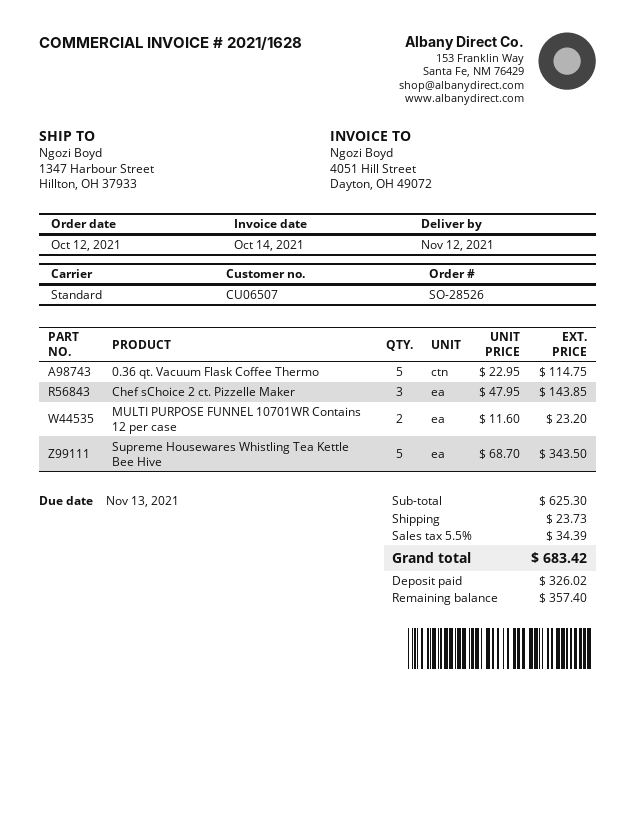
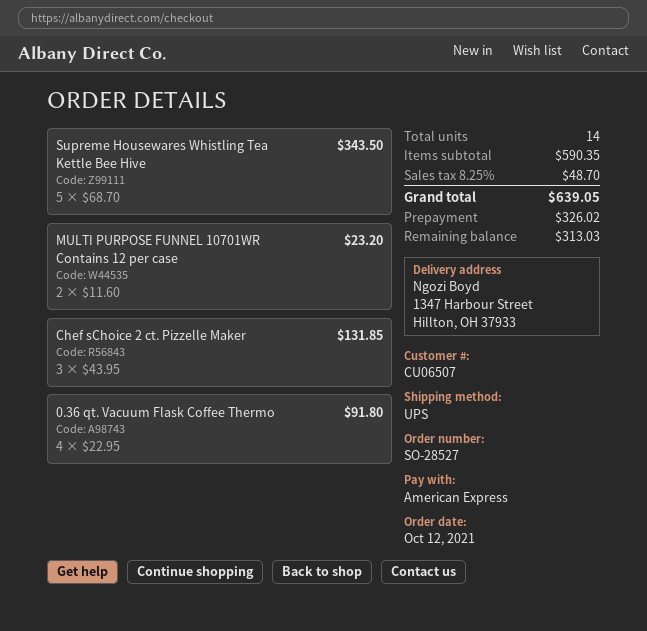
order number: SO-28526 -> SO-28527
shipping method: standard -> UPS
0.36 qt. Vacuum Flask Coffee Thermo: 5 x 22.95 = 114.75 -> 4 x 22.95 = 91.80
Chef sChoice 2 ct. Pizzelle Maker: 3 x 47.95 = 143.85 -> 3 x 43.95 = 131.85
subtotal: 625.30 -> 590.35
shipping: 23.73 -> none
tax: 5.5% = 34.39 -> 8.25% = 48.70
total: 683.42 -> 639.05
balance: 357.40 -> 313.03

